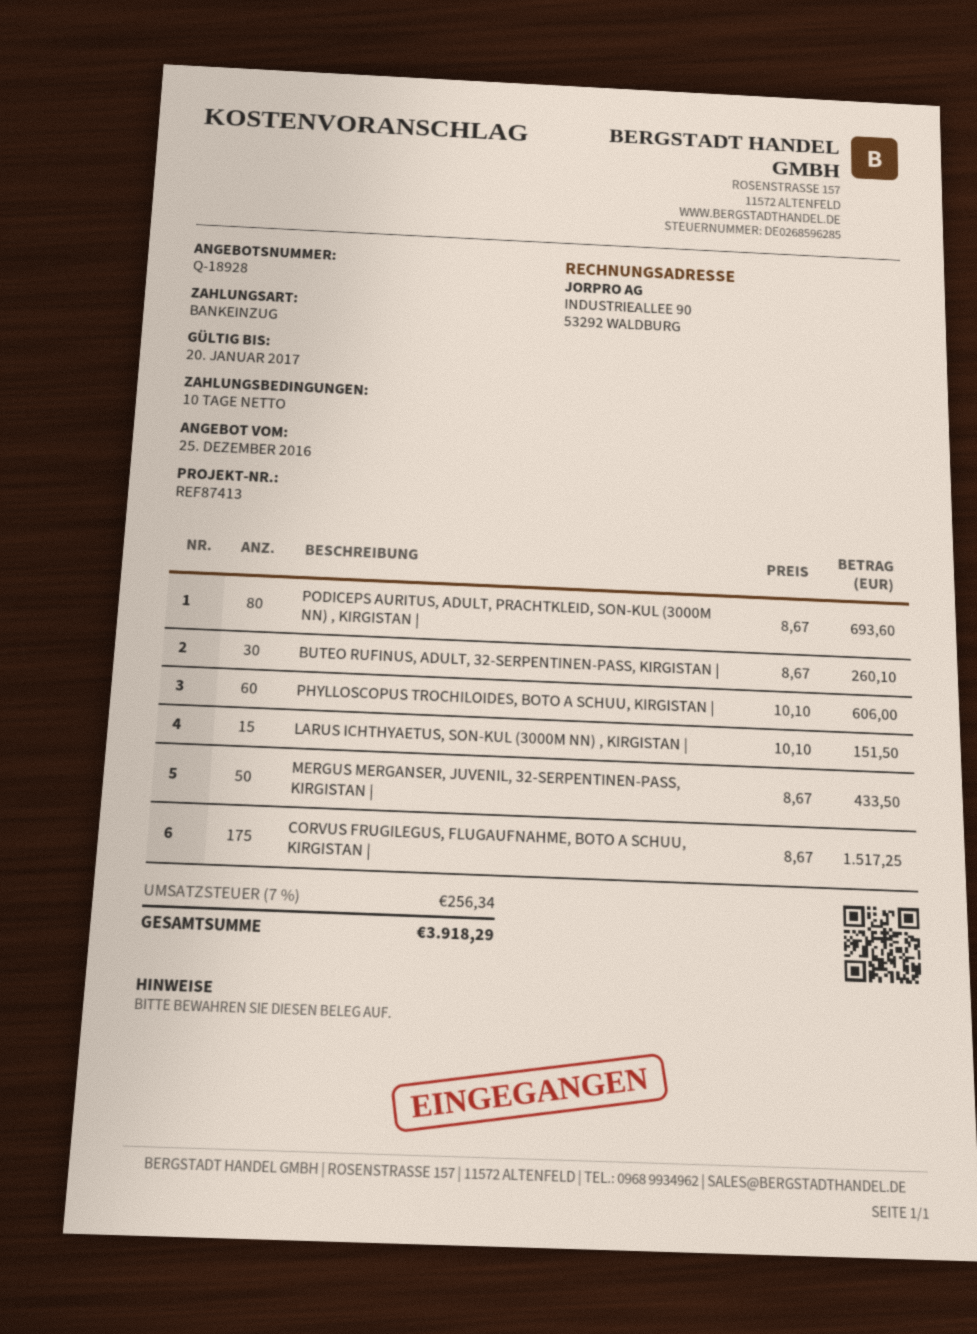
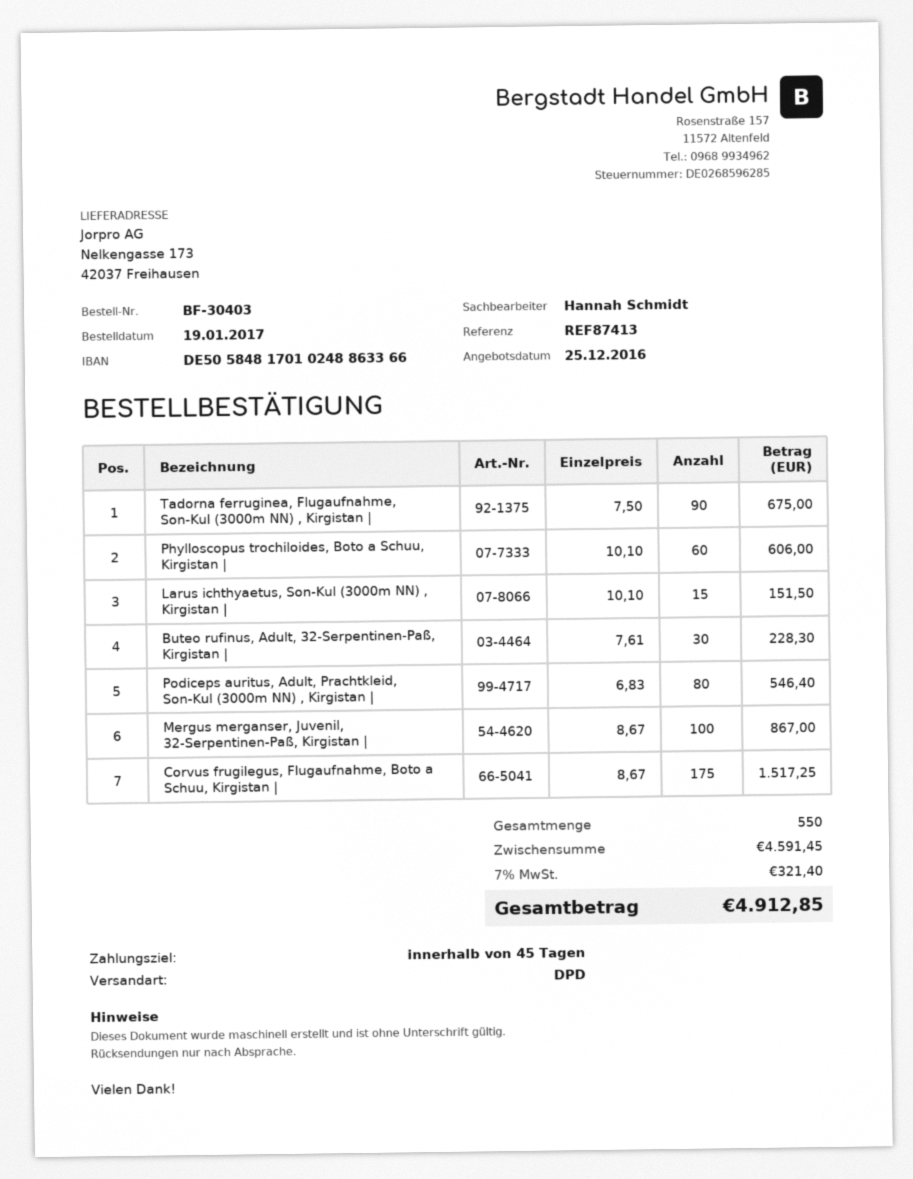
payment terms: 10 days -> 45 days
PODICEPS AURITUS, ADULT, PRACHTKLEID, SON-KUL (3000M NN) , KIRGISTAN |: 80 x 8.67 = 693.60 -> 80 x 6.83 = 546.40
BUTEO RUFINUS, ADULT, 32-SERPENTINEN-PASS, KIRGISTAN |: 30 x 8.67 = 260.10 -> 30 x 7.61 = 228.30
MERGUS MERGANSER, JUVENIL, 32-SERPENTINEN-PASS, KIRGISTAN |: 50 x 8.67 = 433.50 -> 100 x 8.67 = 867.00
Tadorna ferruginea, Flugaufnahme, Son-Kul (3000m NN) , Kirgistan |: none -> 90 x 7.50 = 675.00
tax: 7% = 256.34 -> 7% = 321.40
total: 3918.29 -> 4912.85

